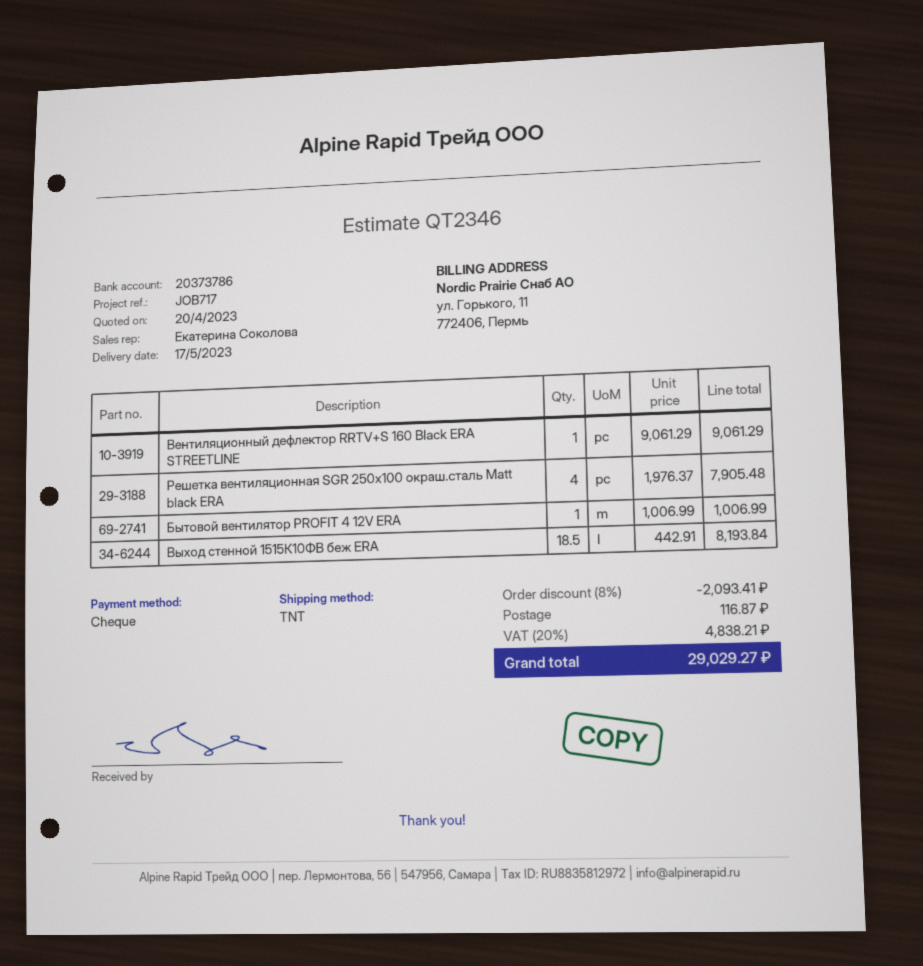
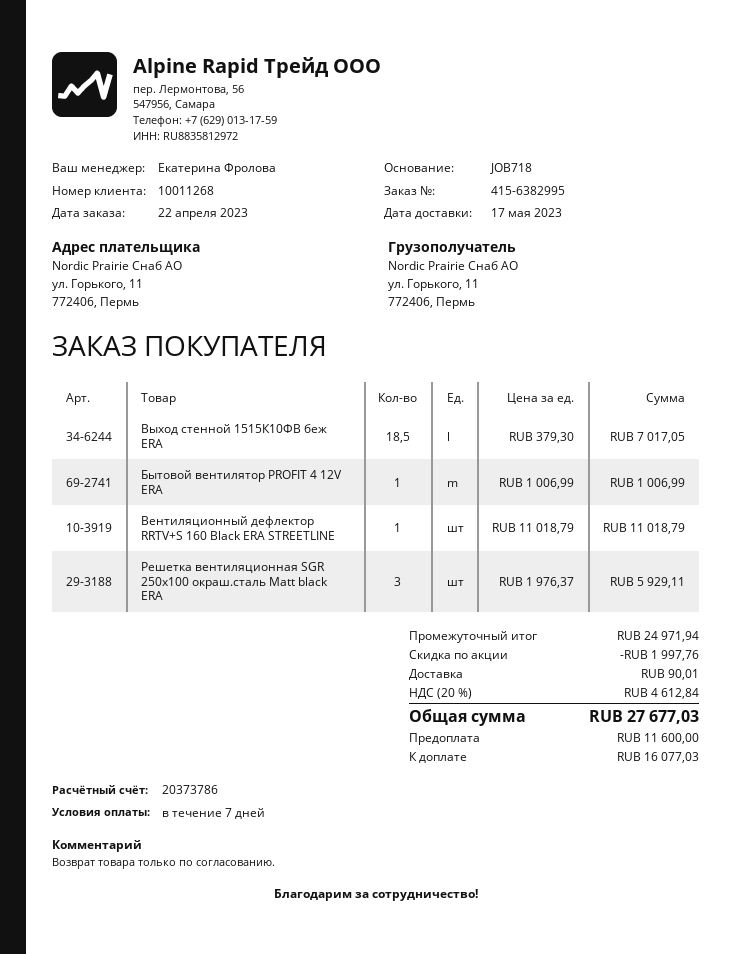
reference: JOB717 -> JOB718
sales rep: Екатерина Соколова -> Екатерина Фролова
Вентиляционный дефлектор RRTV+S 160 Black ERA STREETLINE: 1 x 9061.29 = 9061.29 -> 1 x 11018.79 = 11018.79
Решетка вентиляционная SGR 250x100 окраш.сталь Matt black ERA: 4 x 1976.37 = 7905.48 -> 3 x 1976.37 = 5929.11
Выход стенной 1515К10ФВ беж ERA: 18.5 x 442.91 = 8193.84 -> 18.5 x 379.30 = 7017.05
discount: 2093.41 -> 1997.76
shipping: 116.87 -> 90.01
tax: 20% = 4838.21 -> 20% = 4612.84
total: 29029.27 -> 27677.03

